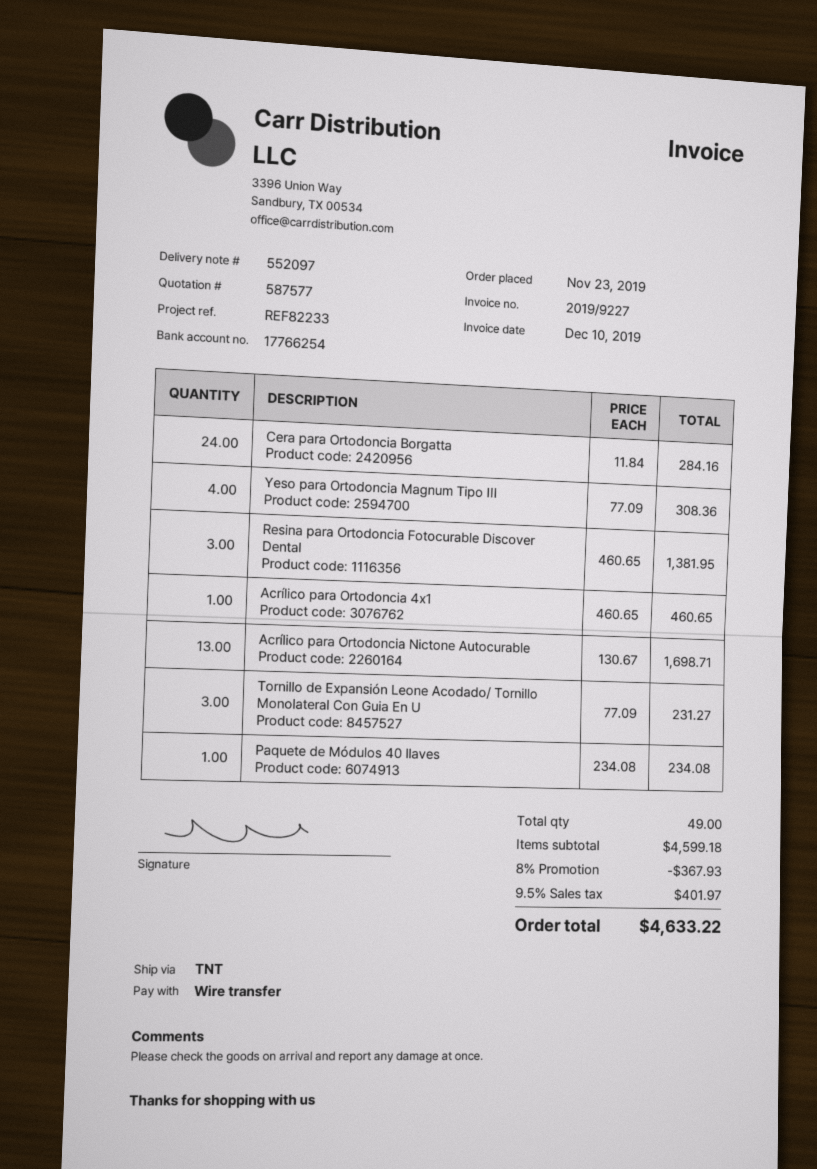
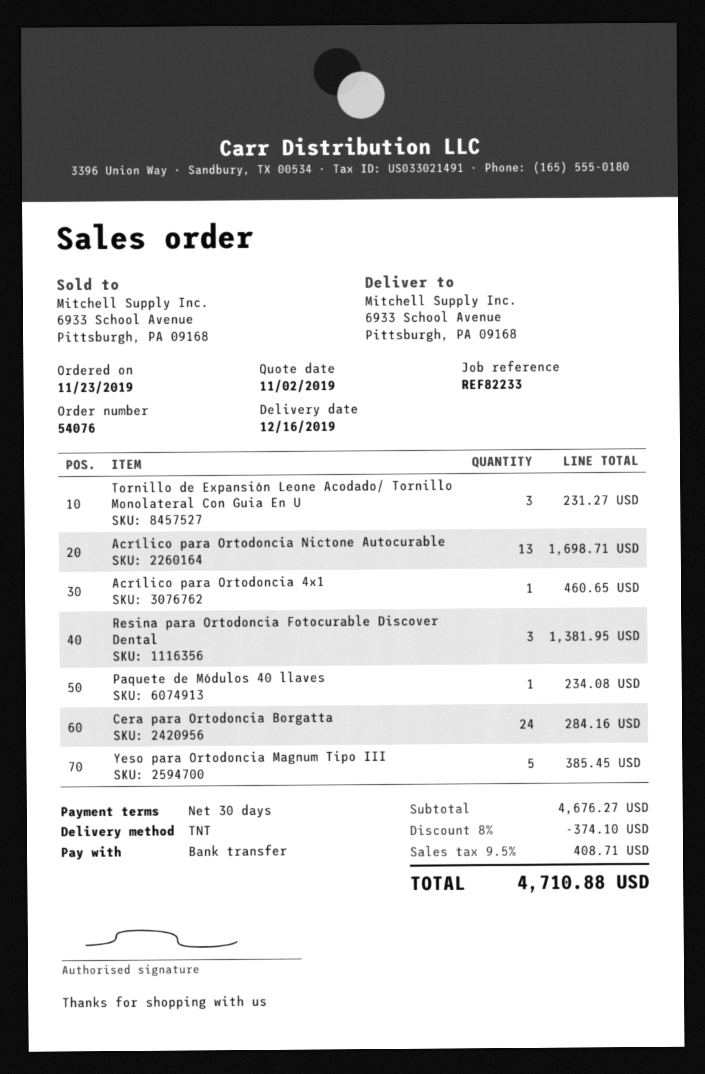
Yeso para Ortodoncia Magnum Tipo III: 4 for 308.36 -> 5 for 385.45
subtotal: 4599.18 -> 4676.27
discount: 8% = 367.93 -> 8% = 374.10
tax: 9.5% = 401.97 -> 9.5% = 408.71
total: 4633.22 -> 4710.88

